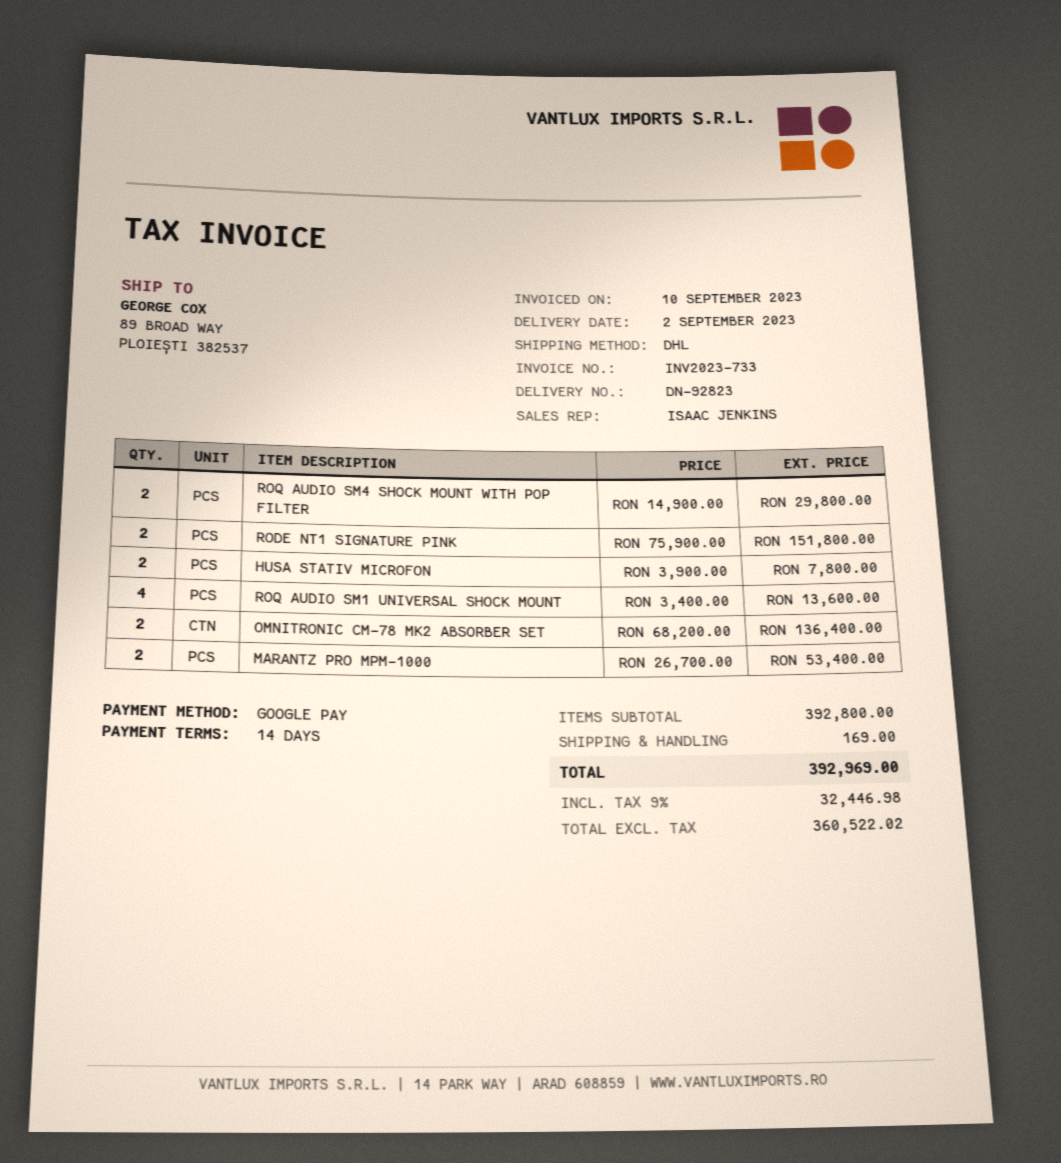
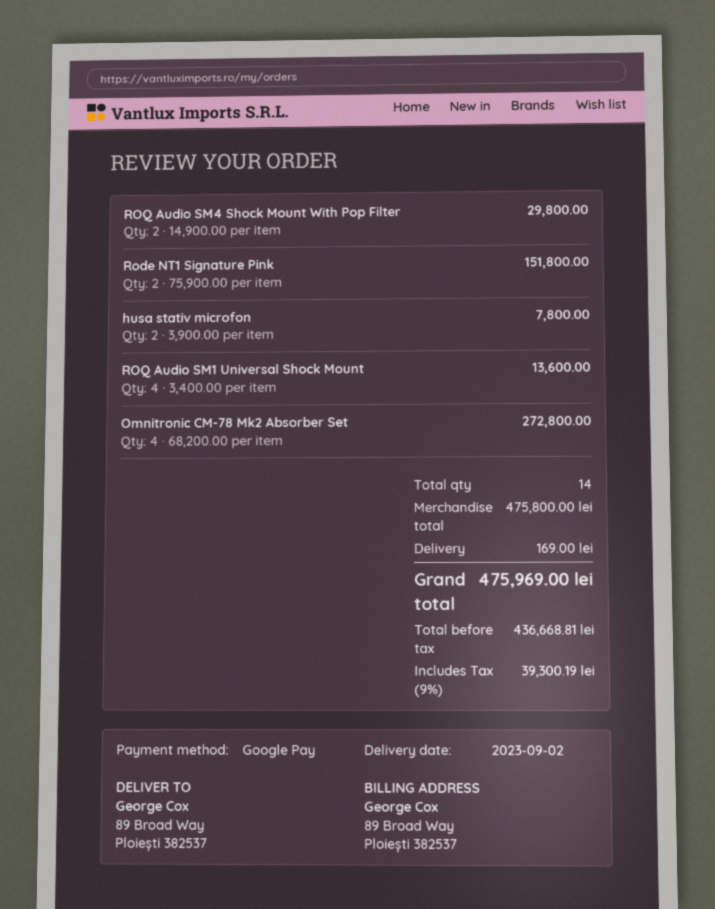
OMNITRONIC CM-78 MK2 ABSORBER SET: 2 x 68200.00 = 136400.00 -> 4 x 68200.00 = 272800.00
MARANTZ PRO MPM-1000: 2 x 26700.00 = 53400.00 -> none
subtotal: 392800.00 -> 475800.00
net: 360522.02 -> 436668.81
tax: 9% = 32446.98 -> 9% = 39300.19
total: 392969.00 -> 475969.00

